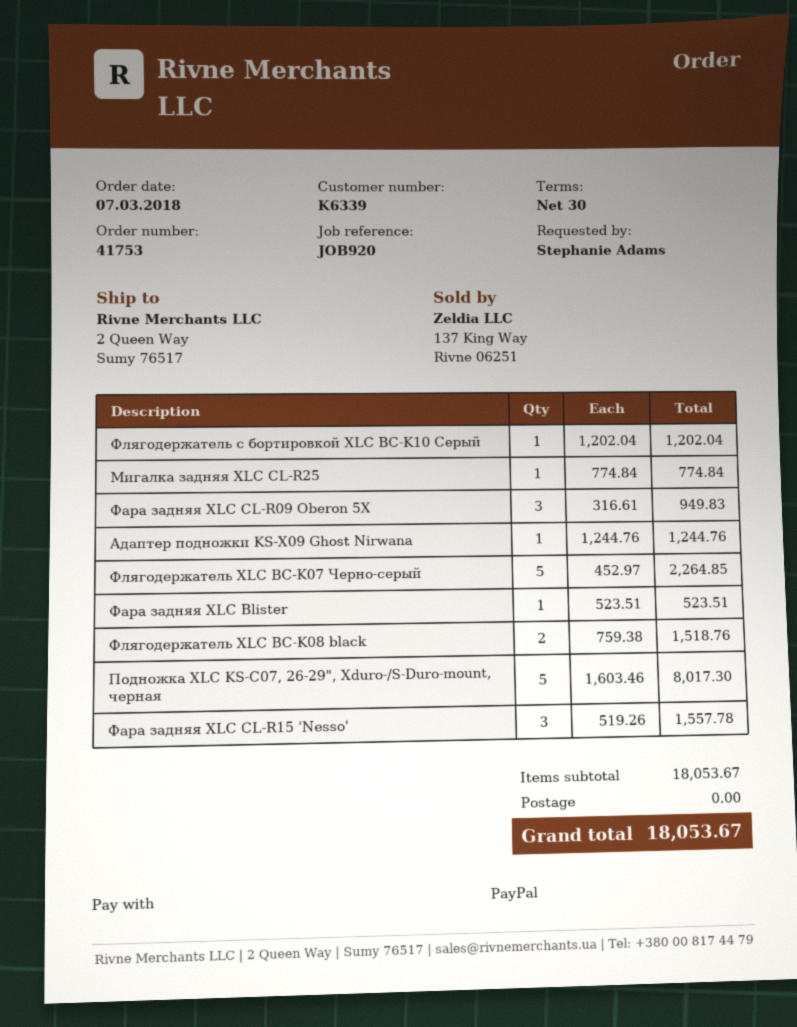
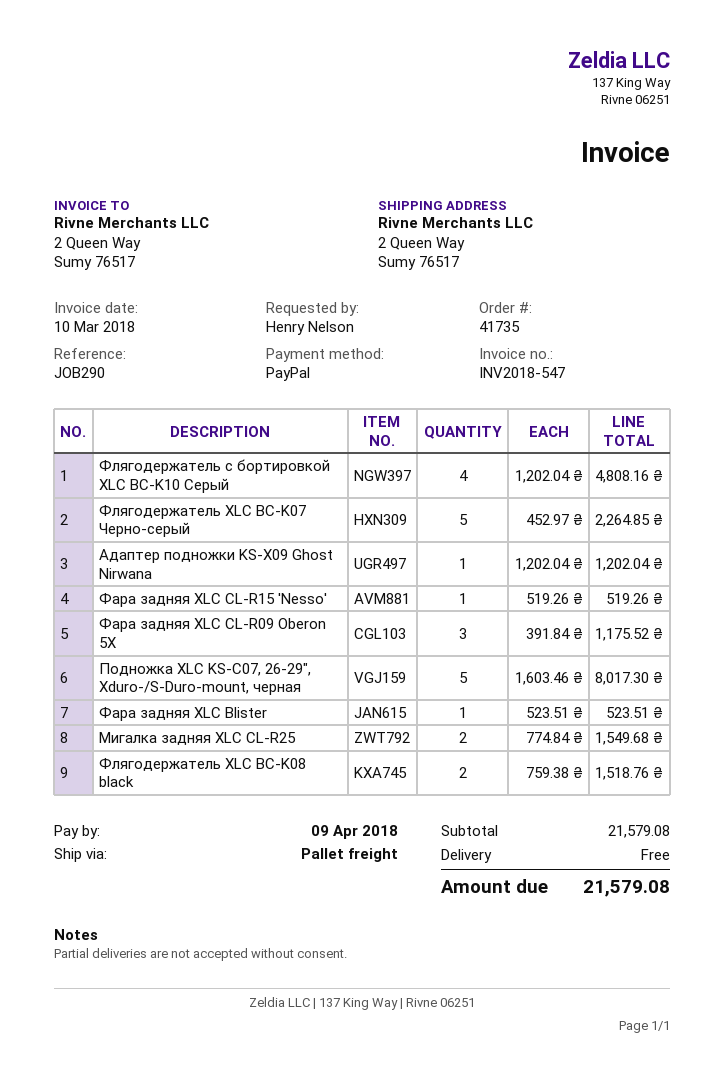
order number: 41753 -> 41735
reference: JOB920 -> JOB290
ordered by: Stephanie Adams -> Henry Nelson
Флягодержатель с бортировкой XLC BC-K10 Серый: 1 x 1202.04 = 1202.04 -> 4 x 1202.04 = 4808.16
Мигалка задняя XLC CL-R25: 1 x 774.84 = 774.84 -> 2 x 774.84 = 1549.68
Фара задняя XLC CL-R09 Oberon 5X: 3 x 316.61 = 949.83 -> 3 x 391.84 = 1175.52
Адаптер подножки KS-X09 Ghost Nirwana: 1 x 1244.76 = 1244.76 -> 1 x 1202.04 = 1202.04
Фара задняя XLC CL-R15 'Nesso': 3 x 519.26 = 1557.78 -> 1 x 519.26 = 519.26
subtotal: 18053.67 -> 21579.08
total: 18053.67 -> 21579.08

